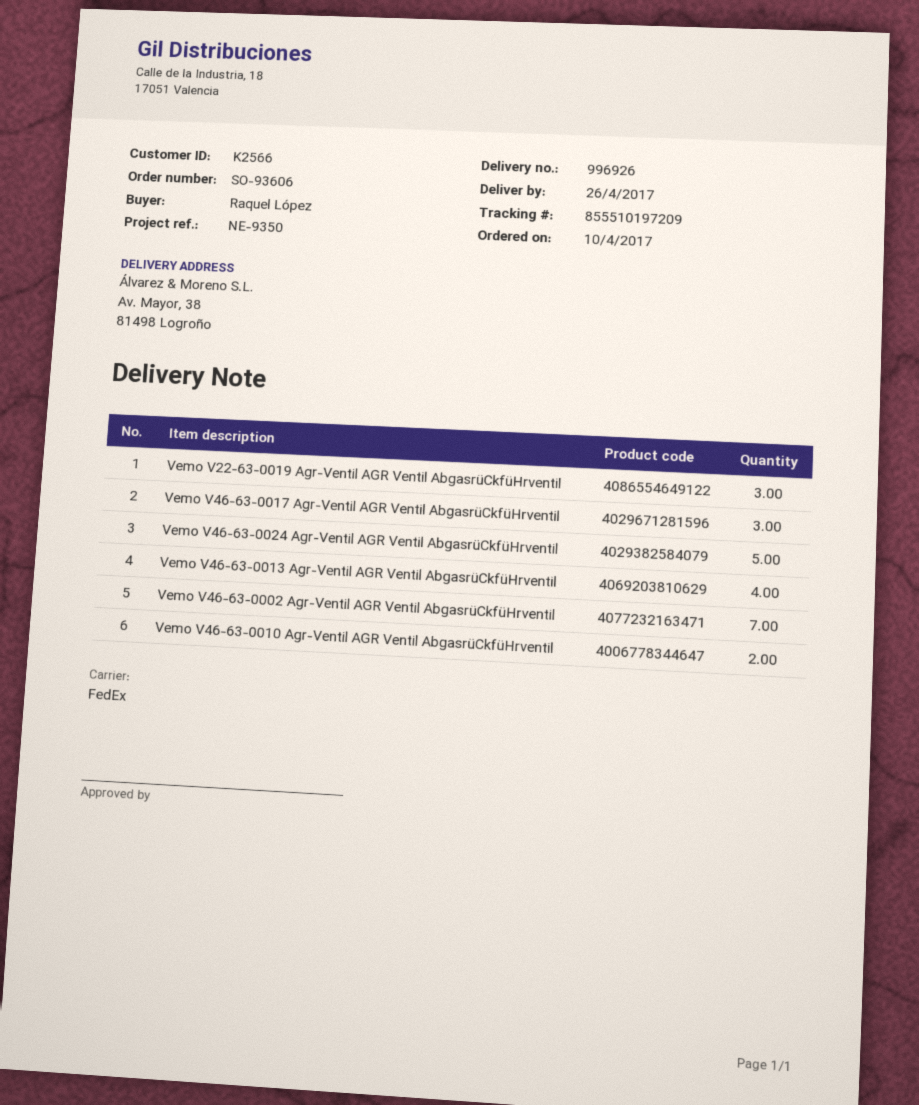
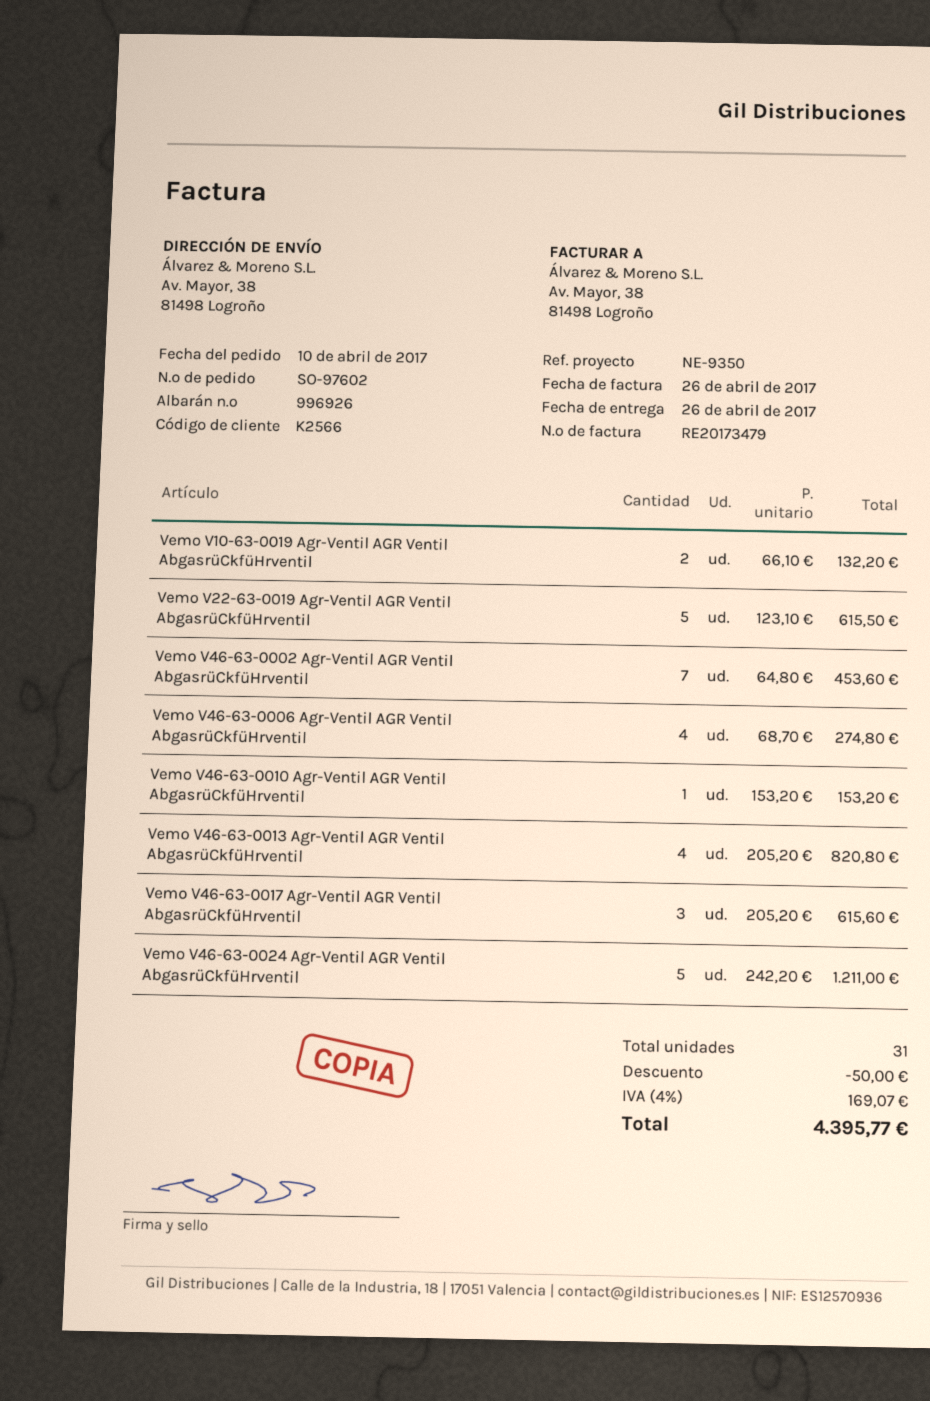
order number: SO-93606 -> SO-97602
Vemo V22-63-0019 Agr-Ventil AGR Ventil AbgasrüCkfüHrventil: 3 -> 5
Vemo V46-63-0010 Agr-Ventil AGR Ventil AbgasrüCkfüHrventil: 2 -> 1
Vemo V10-63-0019 Agr-Ventil AGR Ventil AbgasrüCkfüHrventil: none -> 2
Vemo V46-63-0006 Agr-Ventil AGR Ventil AbgasrüCkfüHrventil: none -> 4

